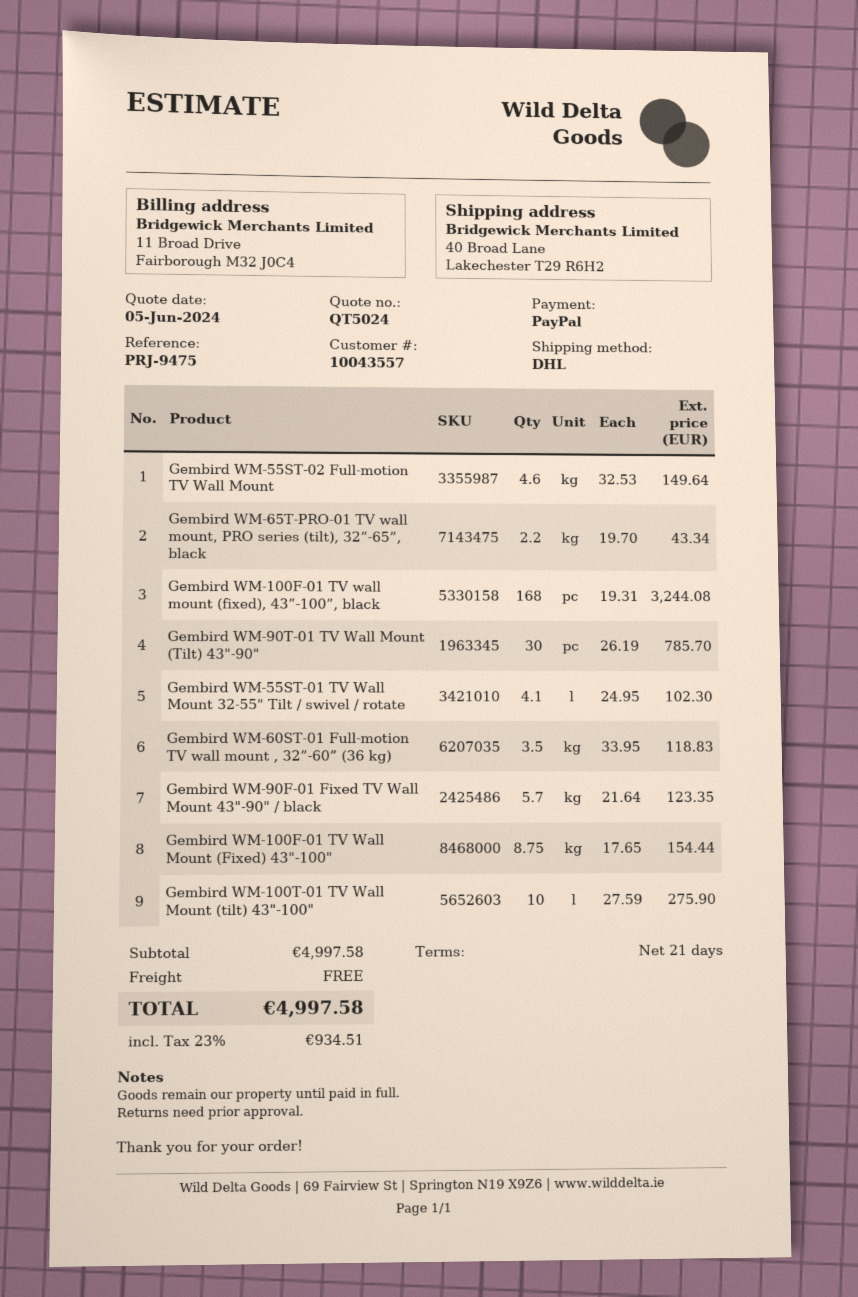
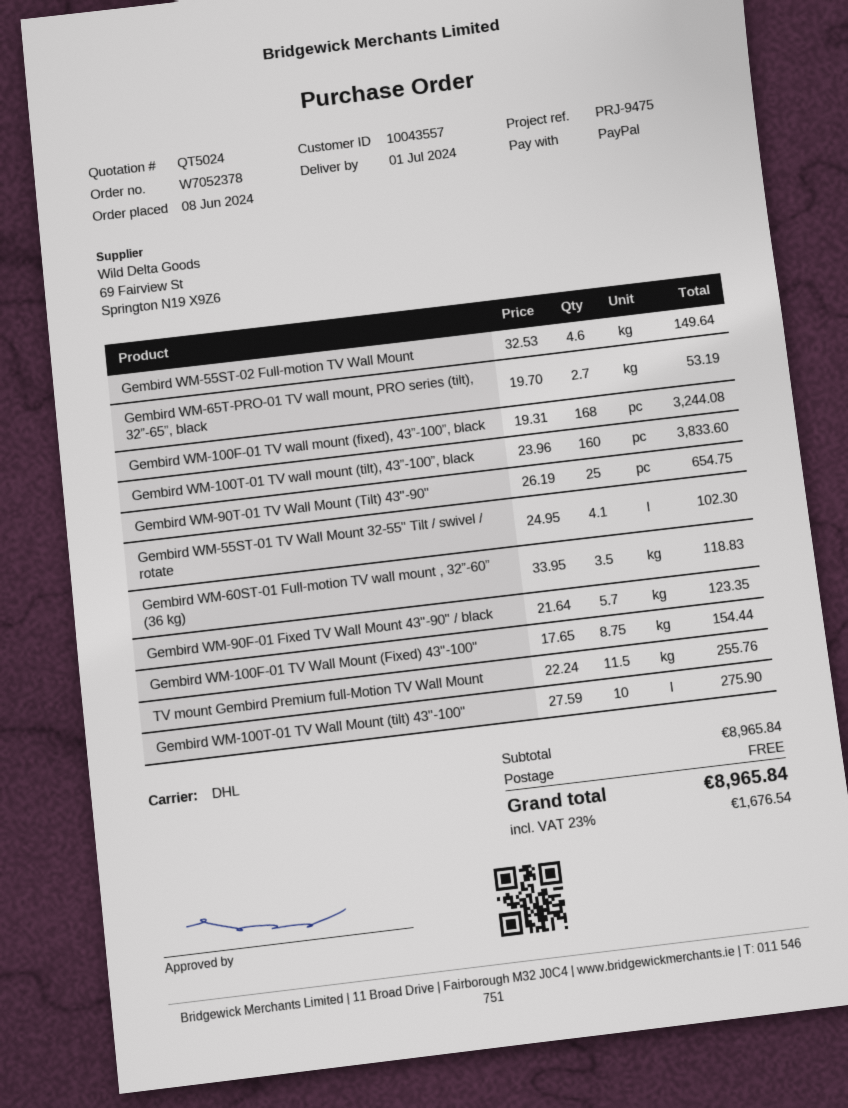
Gembird WM-65T-PRO-01 TV wall mount, PRO series (tilt), 32”-65”, black: 2.2 x 19.70 = 43.34 -> 2.7 x 19.70 = 53.19
Gembird WM-90T-01 TV Wall Mount (Tilt) 43"-90": 30 x 26.19 = 785.70 -> 25 x 26.19 = 654.75
Gembird WM-100T-01 TV wall mount (tilt), 43”-100”, black: none -> 160 x 23.96 = 3833.60
TV mount Gembird Premium full-Motion TV Wall Mount: none -> 11.5 x 22.24 = 255.76
subtotal: 4997.58 -> 8965.84
tax: 23% = 934.51 -> 23% = 1676.54
total: 4997.58 -> 8965.84

